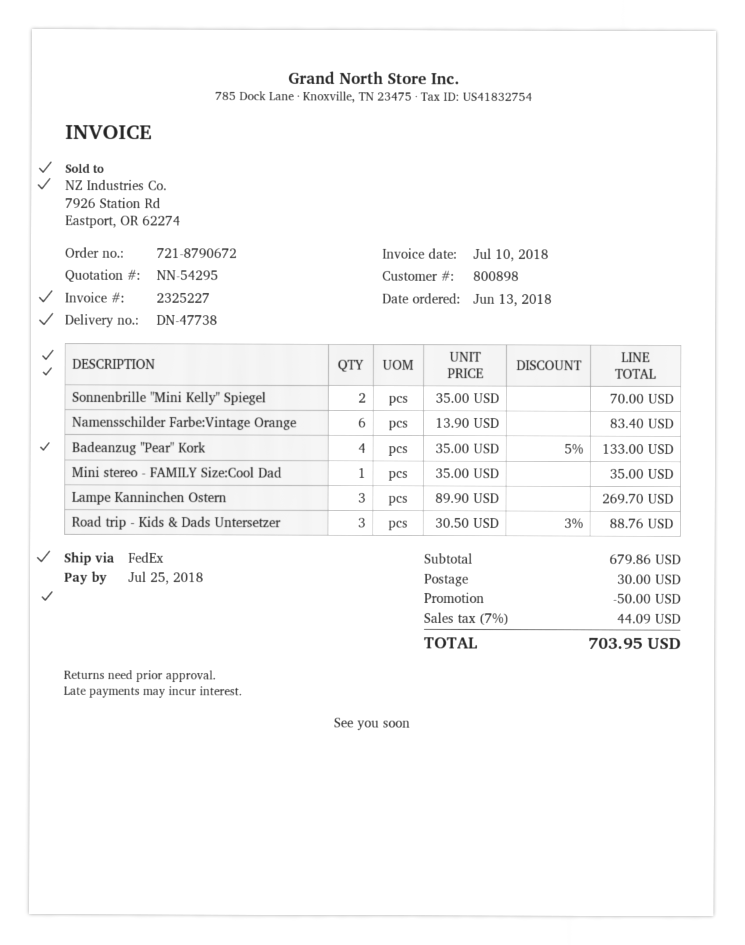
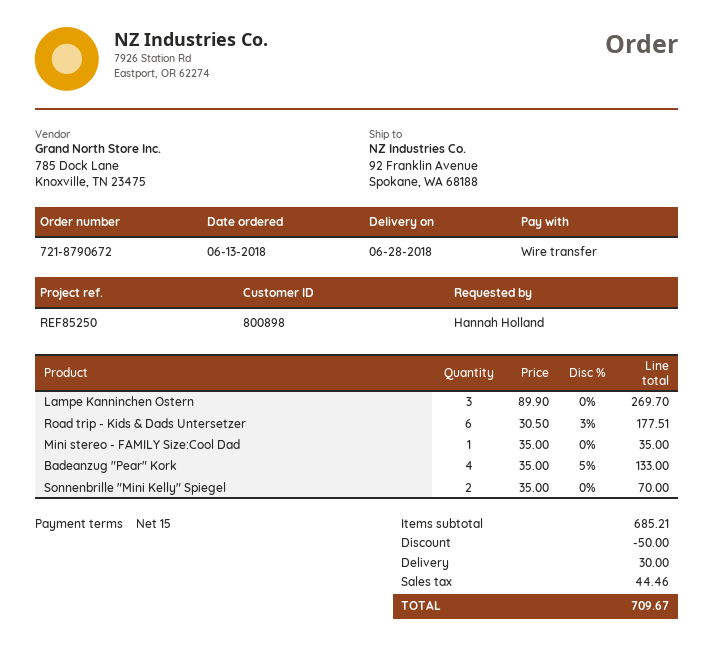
Namensschilder Farbe:Vintage Orange: 6 x 13.90 = 83.40 -> none
Road trip - Kids & Dads Untersetzer: 3 x 30.50 - 3% = 88.76 -> 6 x 30.50 - 3% = 177.51
subtotal: 679.86 -> 685.21
tax: 44.09 -> 44.46
total: 703.95 -> 709.67

